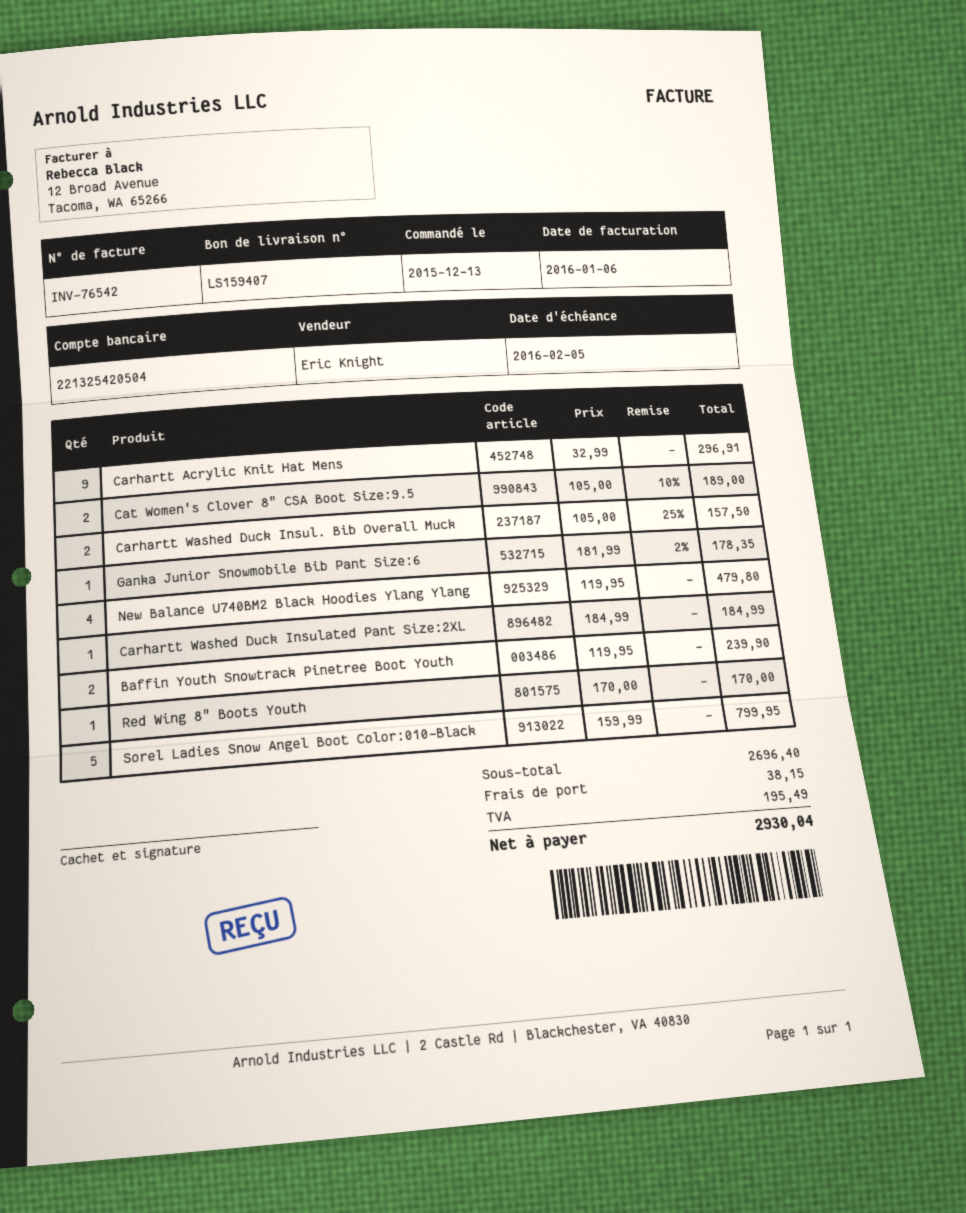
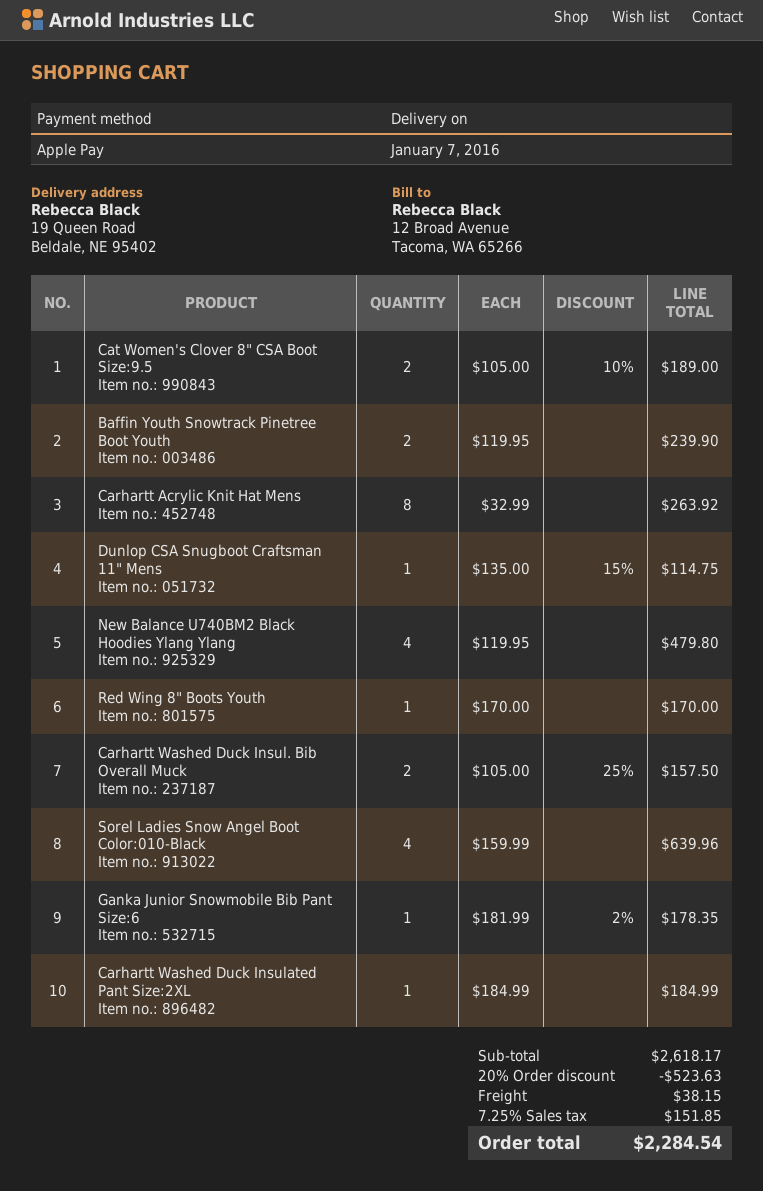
Carhartt Acrylic Knit Hat Mens: 9 x 32.99 = 296.91 -> 8 x 32.99 = 263.92
Sorel Ladies Snow Angel Boot Color:010-Black: 5 x 159.99 = 799.95 -> 4 x 159.99 = 639.96
Dunlop CSA Snugboot Craftsman 11" Mens: none -> 1 x 135.00 - 15% = 114.75
subtotal: 2696.40 -> 2618.17
discount: none -> 20% = 523.63
tax: 195.49 -> 151.85
total: 2930.04 -> 2284.54

